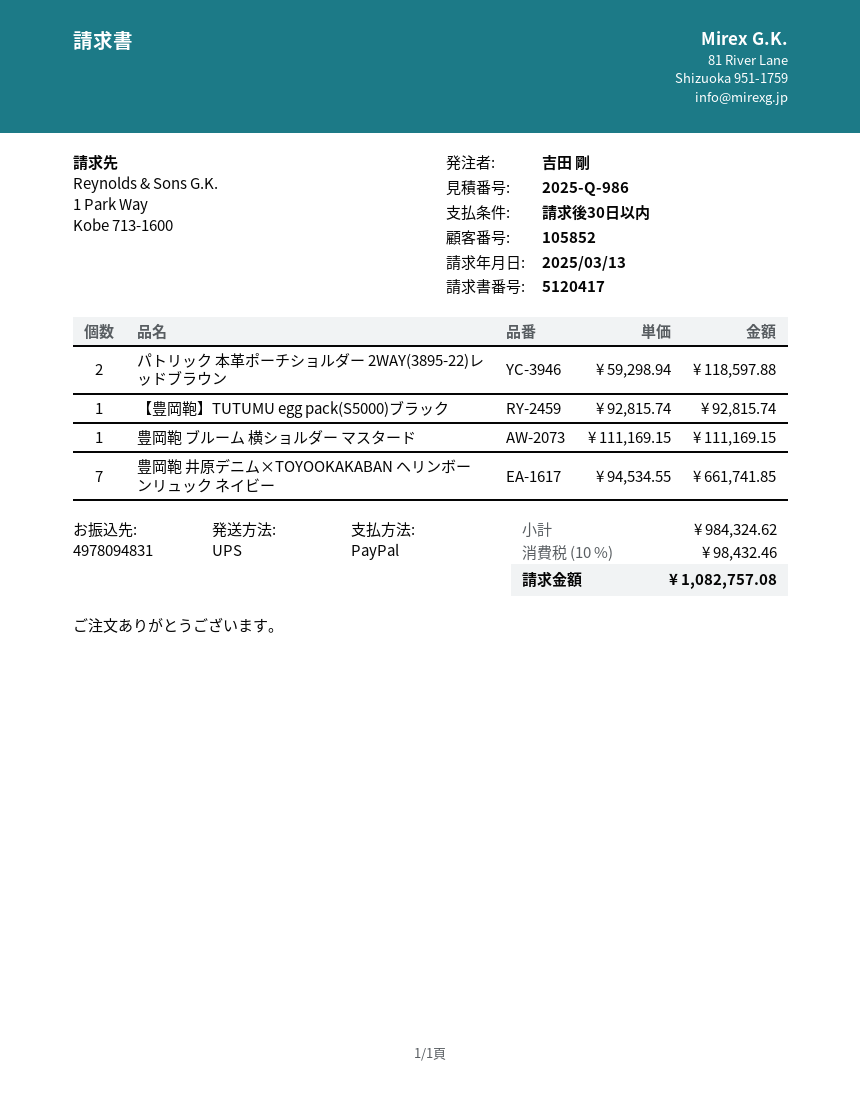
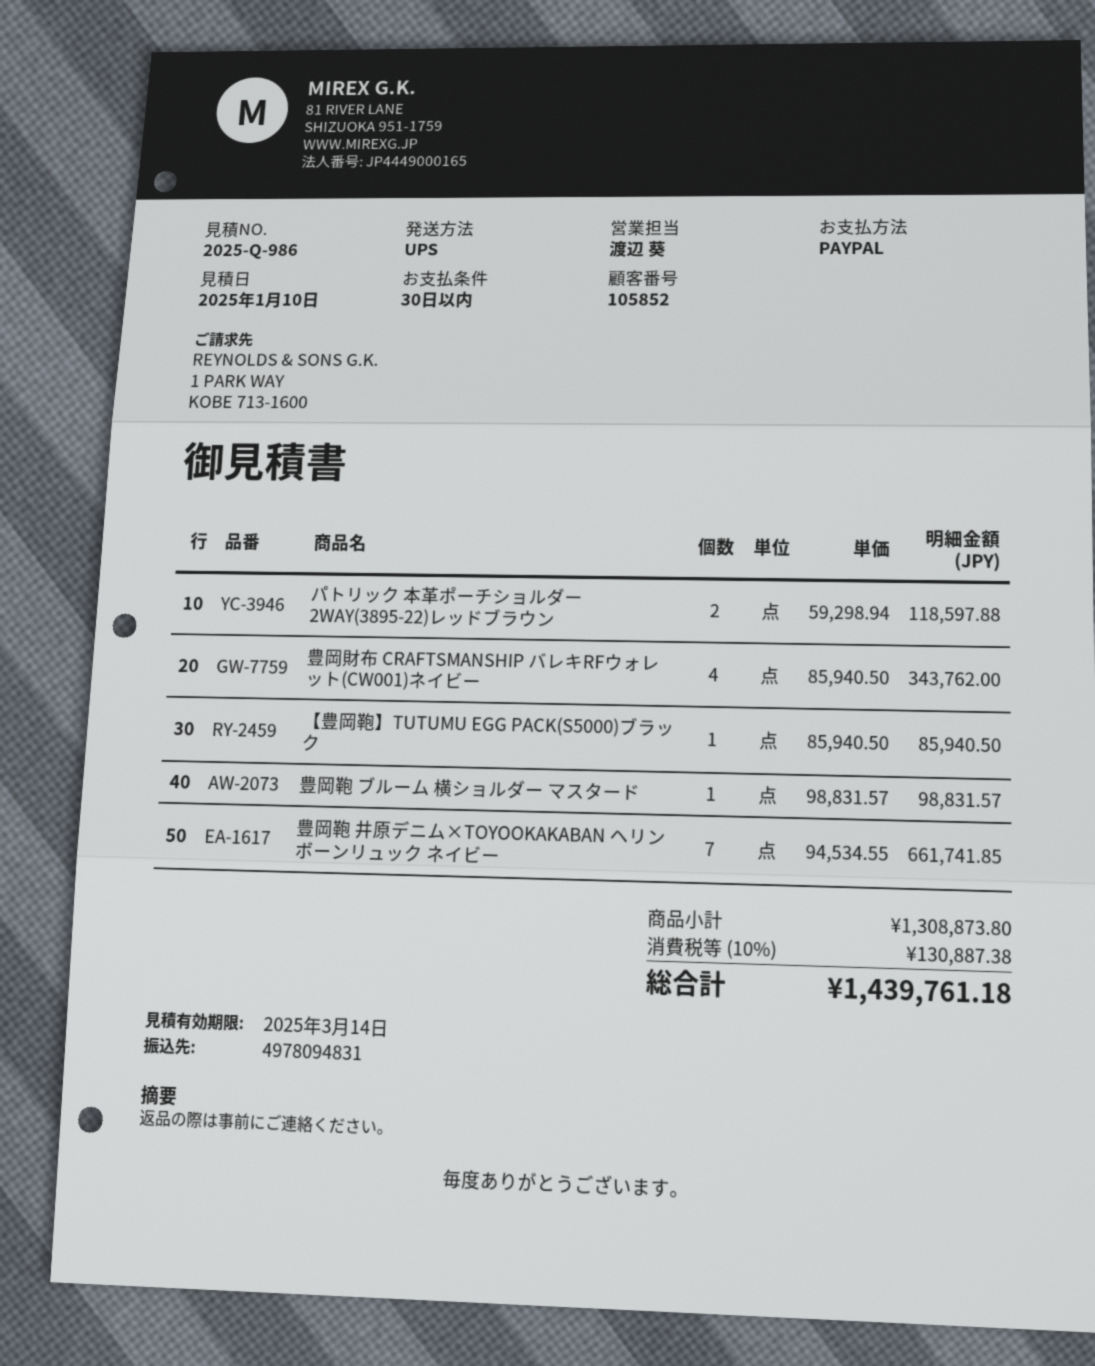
【豊岡鞄】TUTUMU egg pack(S5000)ブラック: 1 x 92815.74 = 92815.74 -> 1 x 85940.50 = 85940.50
豊岡鞄 ブルーム 横ショルダー マスタード: 1 x 111169.15 = 111169.15 -> 1 x 98831.57 = 98831.57
豊岡財布 CRAFTSMANSHIP バレキRFウォレット(CW001)ネイビー: none -> 4 x 85940.50 = 343762.00
subtotal: 984324.62 -> 1308873.80
tax: 10% = 98432.46 -> 10% = 130887.38
total: 1082757.08 -> 1439761.18

